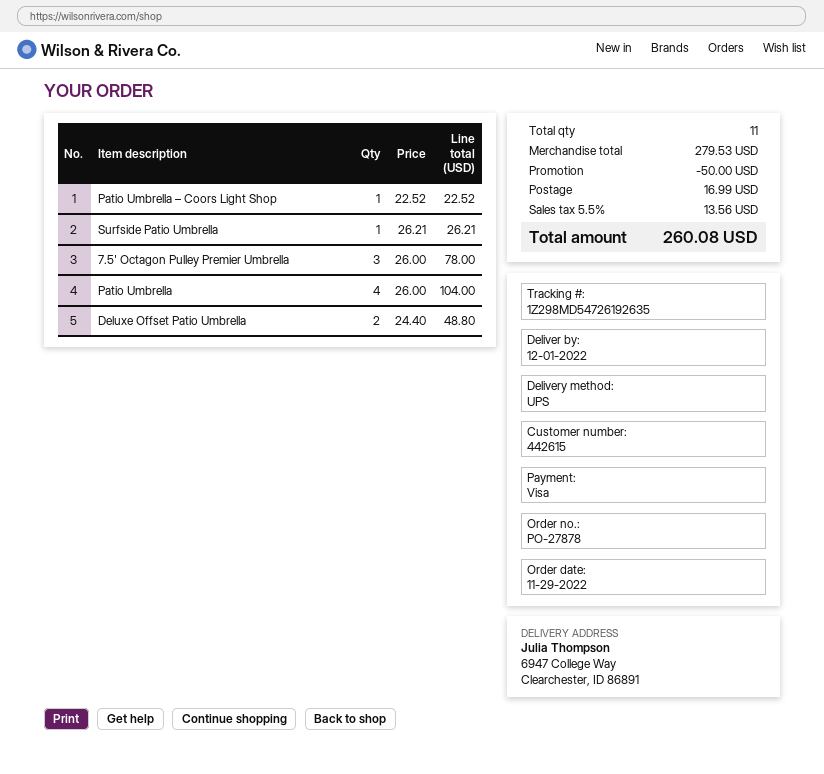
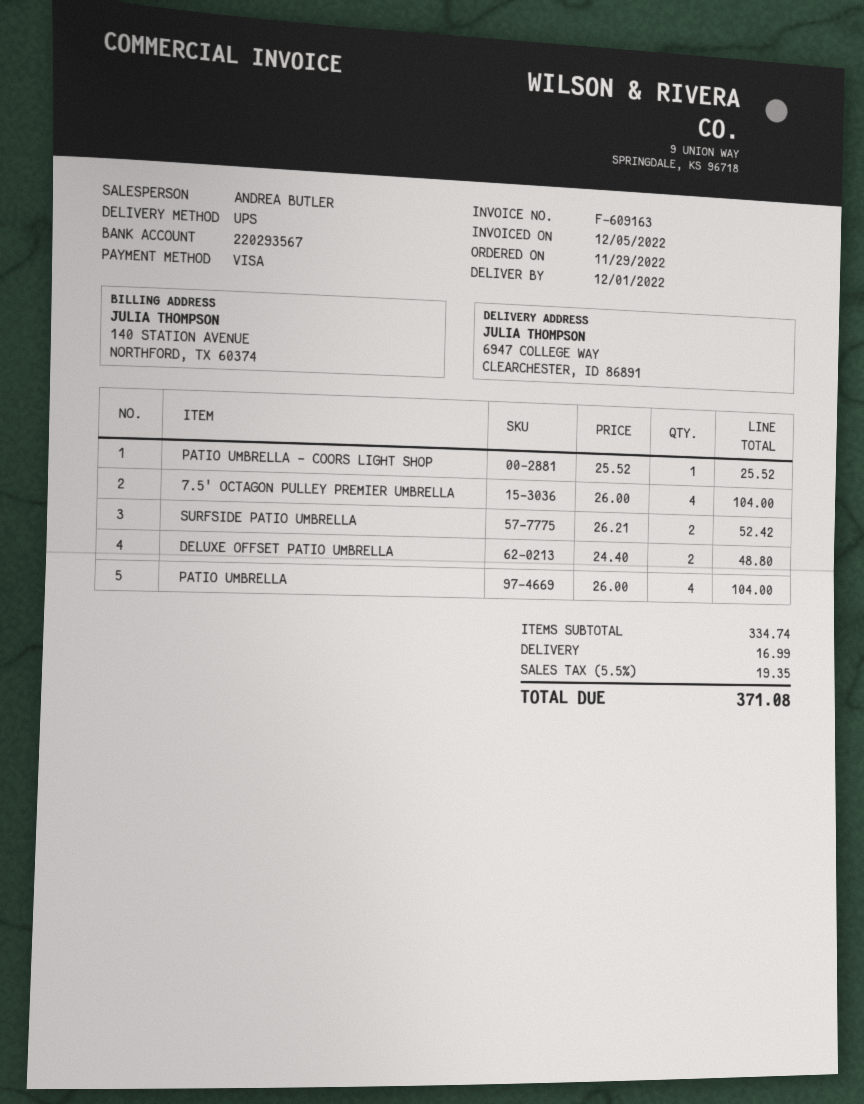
Patio Umbrella – Coors Light Shop: 1 x 22.52 = 22.52 -> 1 x 25.52 = 25.52
Surfside Patio Umbrella: 1 x 26.21 = 26.21 -> 2 x 26.21 = 52.42
7.5' Octagon Pulley Premier Umbrella: 3 x 26.00 = 78.00 -> 4 x 26.00 = 104.00
subtotal: 279.53 -> 334.74
discount: 50.00 -> none
tax: 5.5% = 13.56 -> 5.5% = 19.35
total: 260.08 -> 371.08

